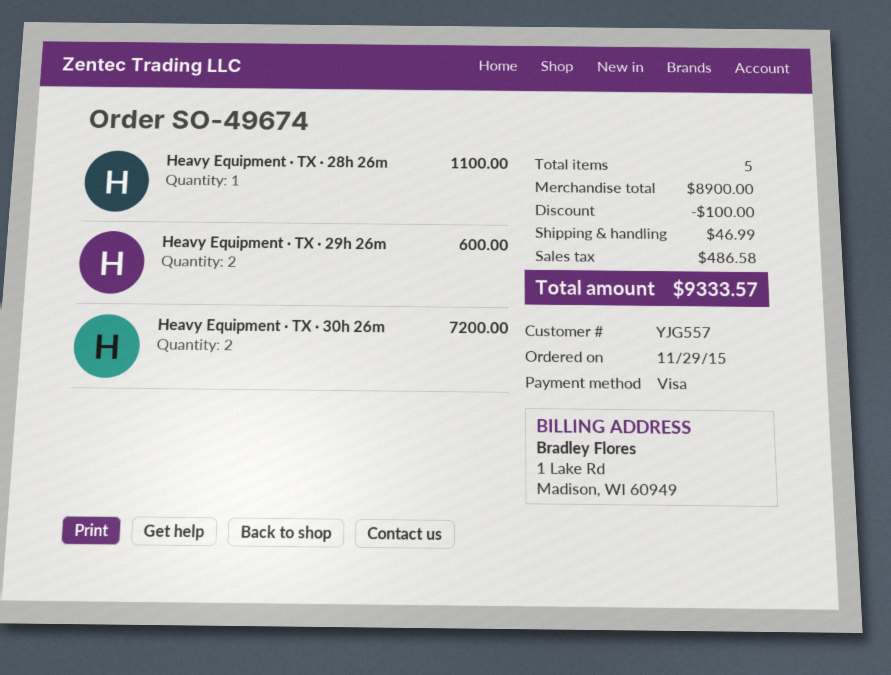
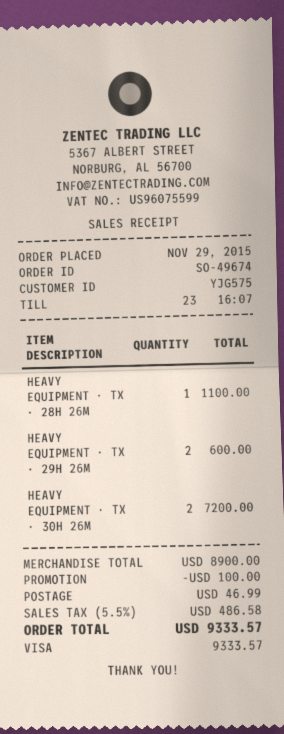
customer number: YJG557 -> YJG575

